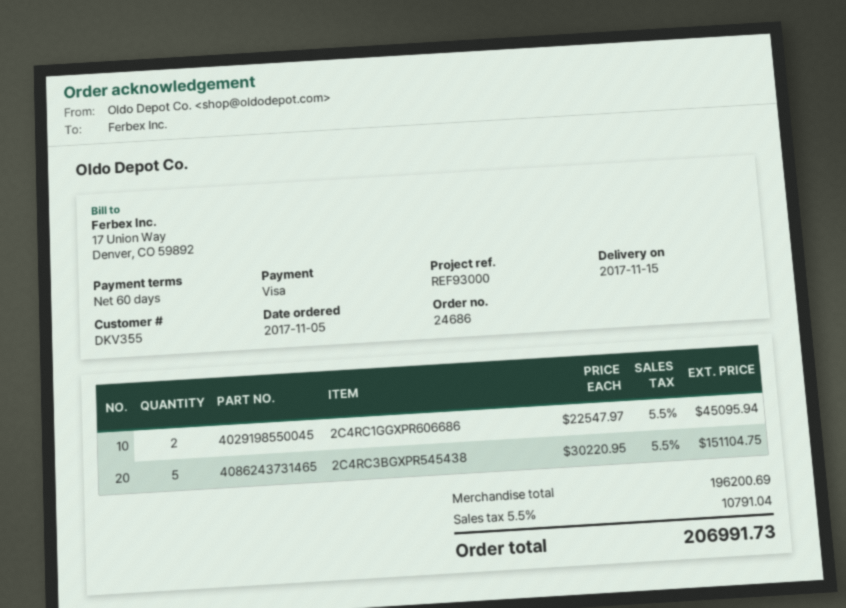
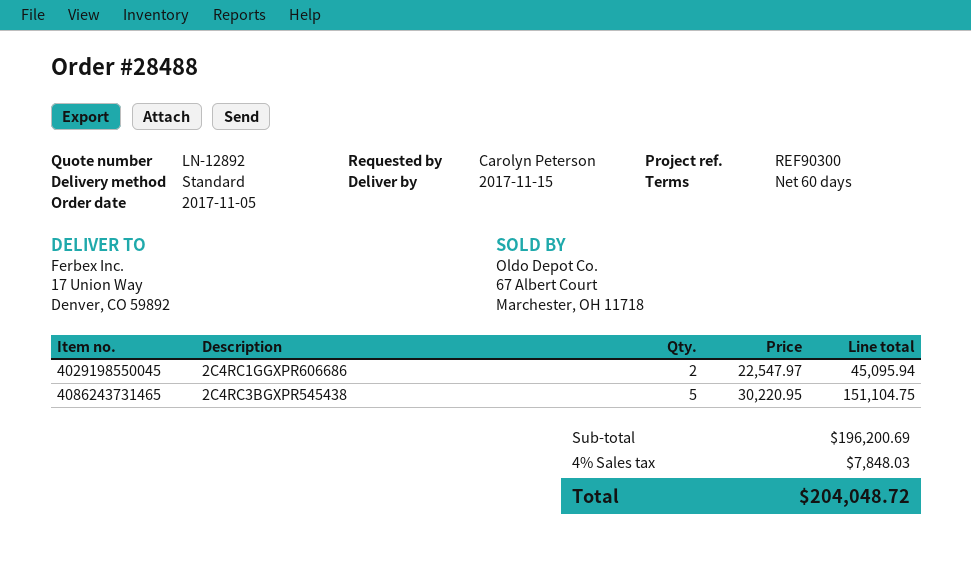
order number: 24686 -> 28488
reference: REF93000 -> REF90300
tax: 5.5% = 10791.04 -> 4% = 7848.03
total: 206991.73 -> 204048.72

